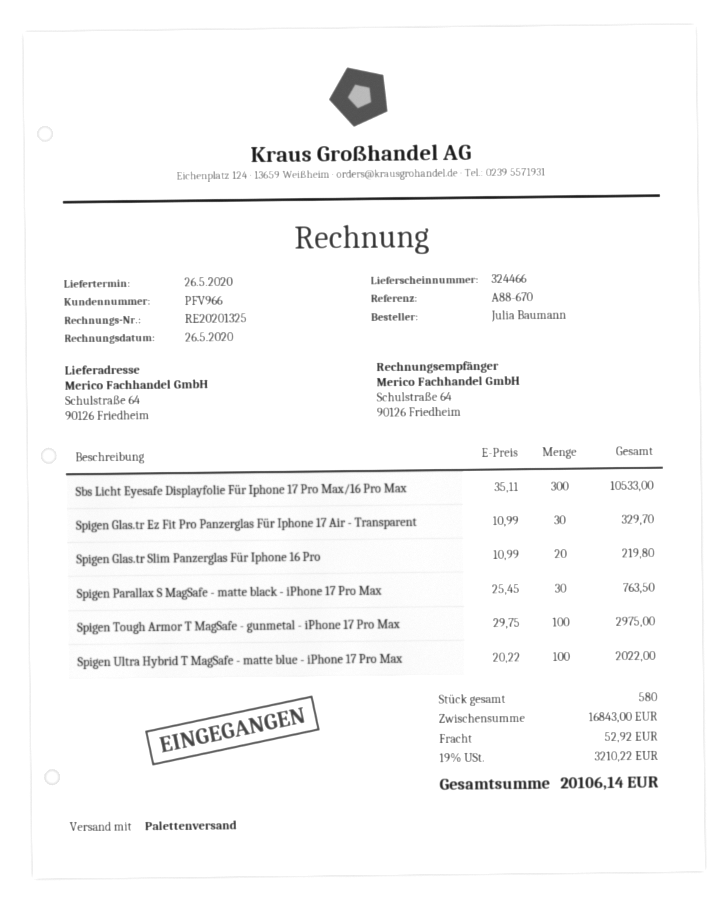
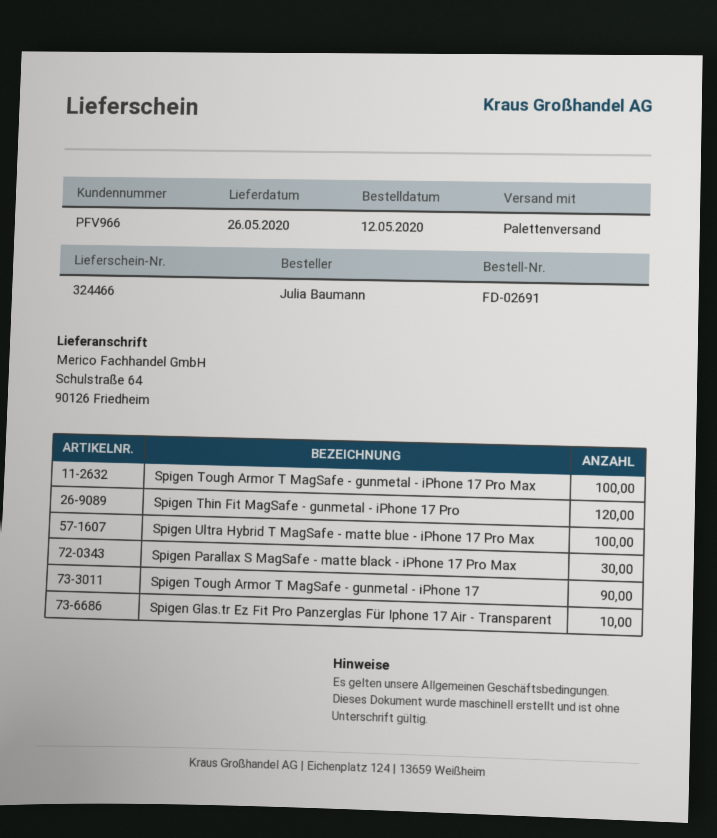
Sbs Licht Eyesafe Displayfolie Für Iphone 17 Pro Max/16 Pro Max: 300 -> none
Spigen Glas.tr Ez Fit Pro Panzerglas Für Iphone 17 Air - Transparent: 30 -> 10
Spigen Glas.tr Slim Panzerglas Für Iphone 16 Pro: 20 -> none
Spigen Thin Fit MagSafe - gunmetal - iPhone 17 Pro: none -> 120
Spigen Tough Armor T MagSafe - gunmetal - iPhone 17: none -> 90

